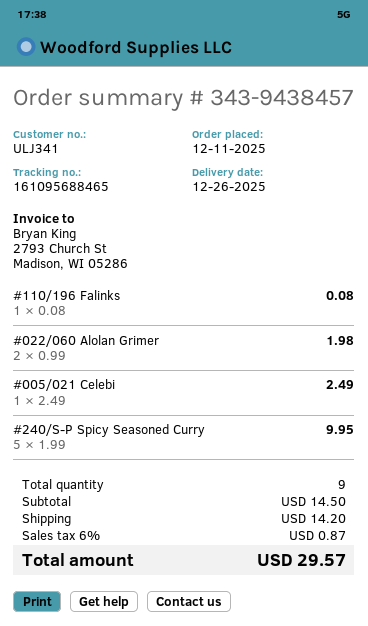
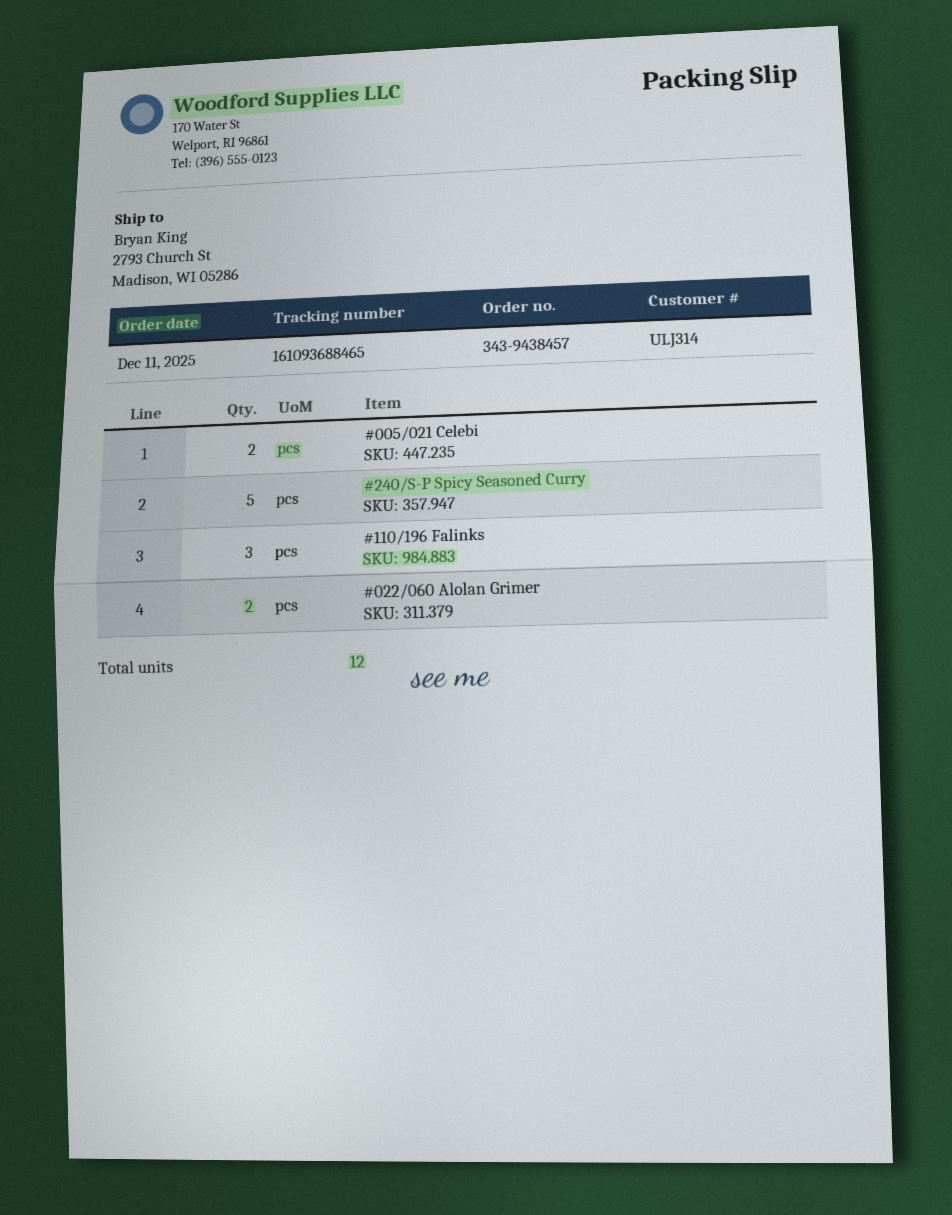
customer number: ULJ341 -> ULJ314
tracking number: 161095688465 -> 161093688465
#110/196 Falinks: 1 -> 3
#005/021 Celebi: 1 -> 2
total quantity: 9 -> 12

